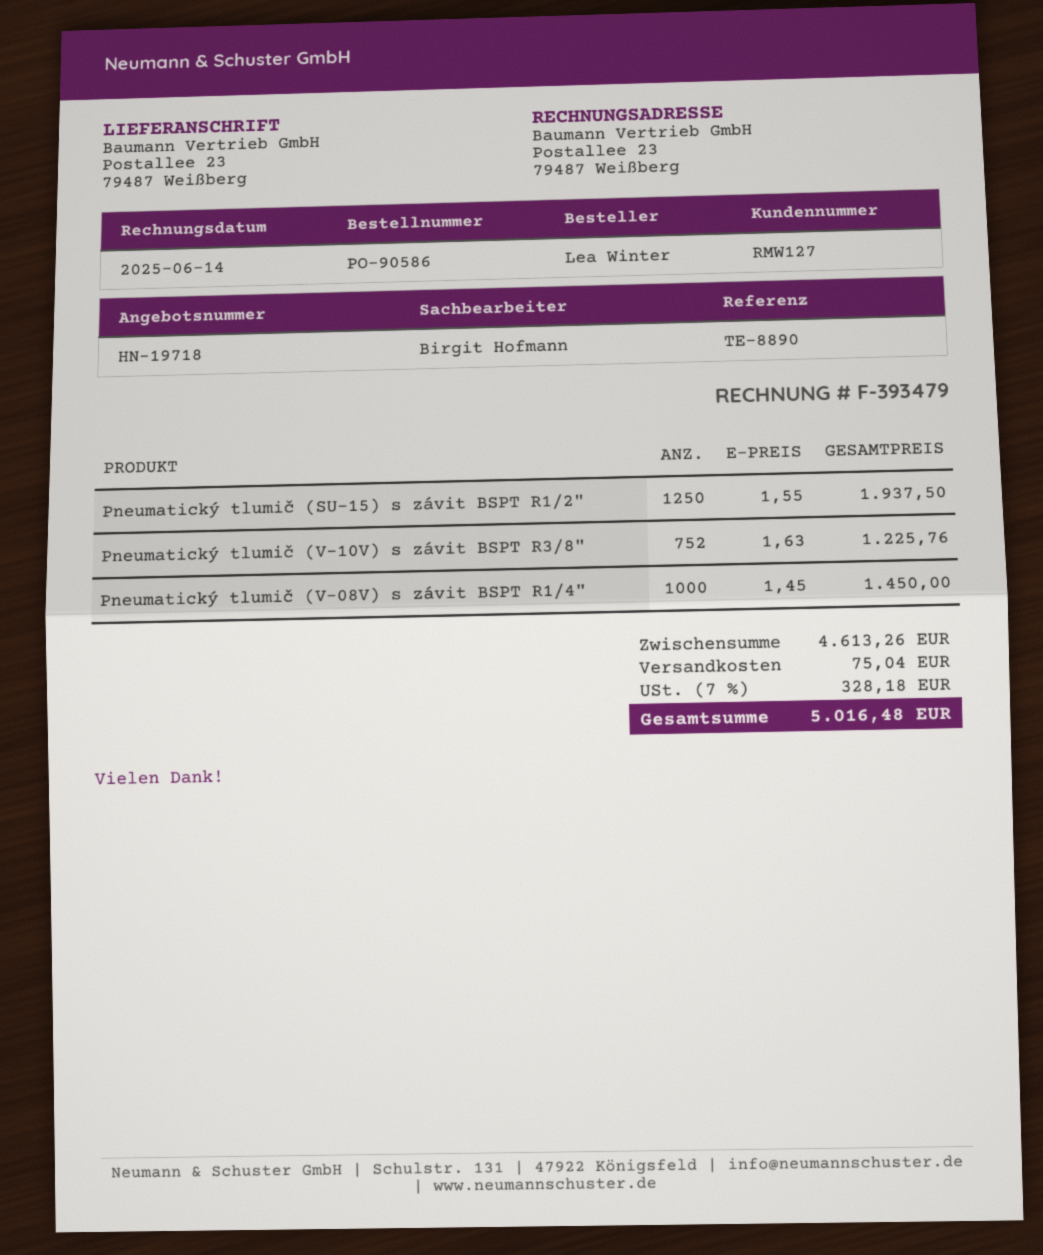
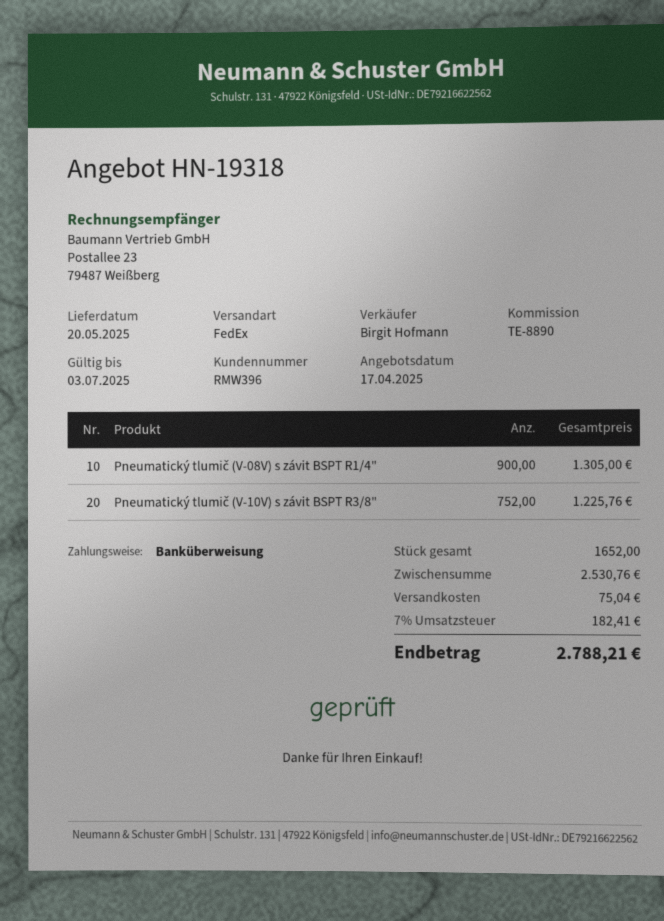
quote number: HN-19718 -> HN-19318
customer number: RMW127 -> RMW396
Pneumatický tlumič (SU-15) s závit BSPT R1/2": 1250 for 1937.50 -> none
Pneumatický tlumič (V-08V) s závit BSPT R1/4": 1000 for 1450.00 -> 900 for 1305.00
subtotal: 4613.26 -> 2530.76
tax: 7% = 328.18 -> 7% = 182.41
total: 5016.48 -> 2788.21

